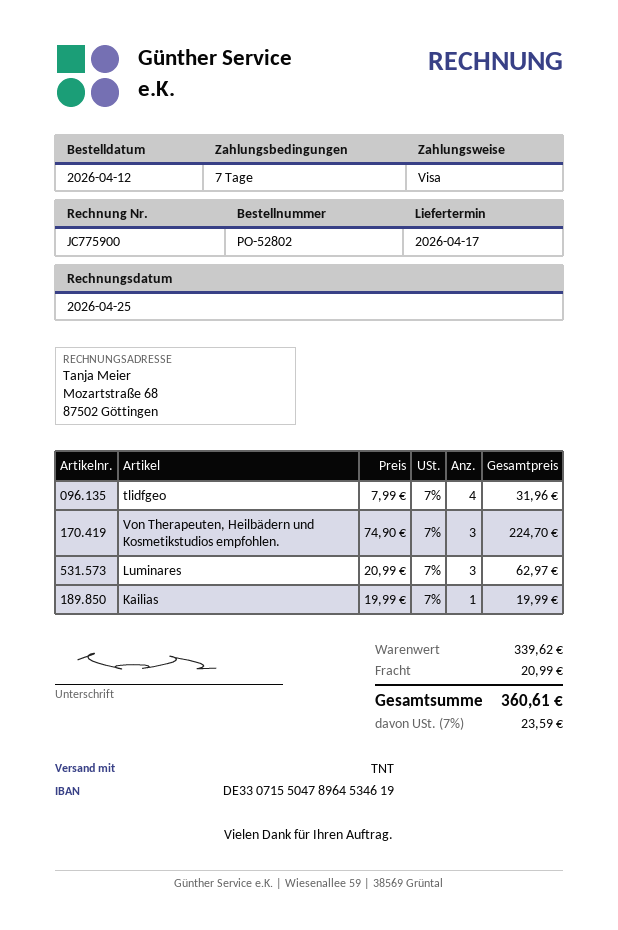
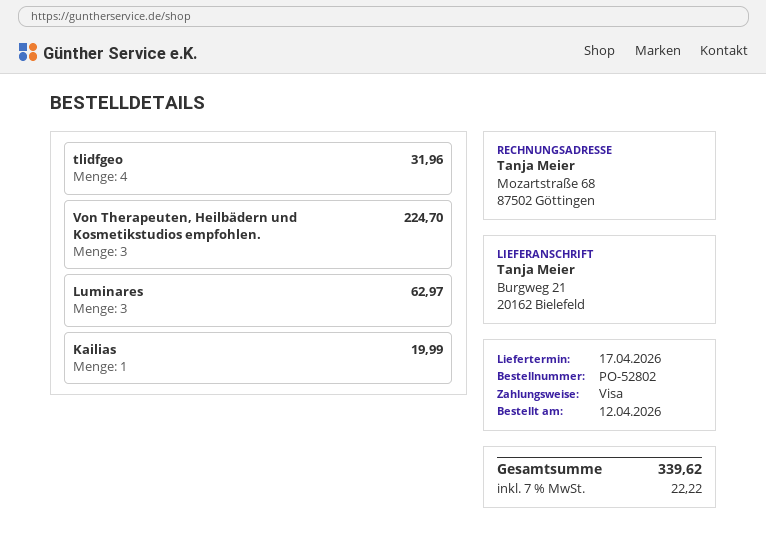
shipping: 20.99 -> none
tax: 7% = 23.59 -> 7% = 22.22
total: 360.61 -> 339.62

